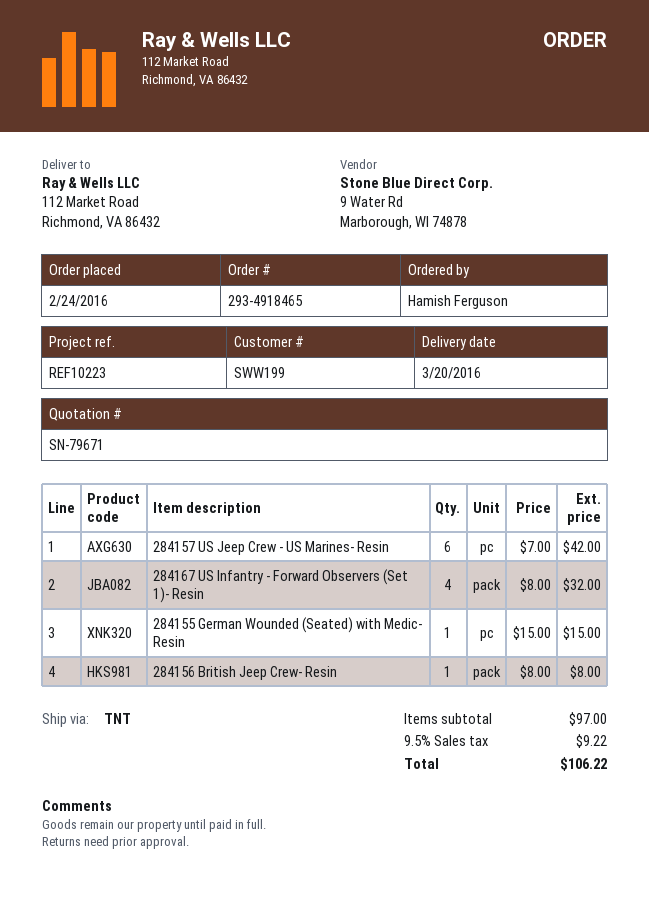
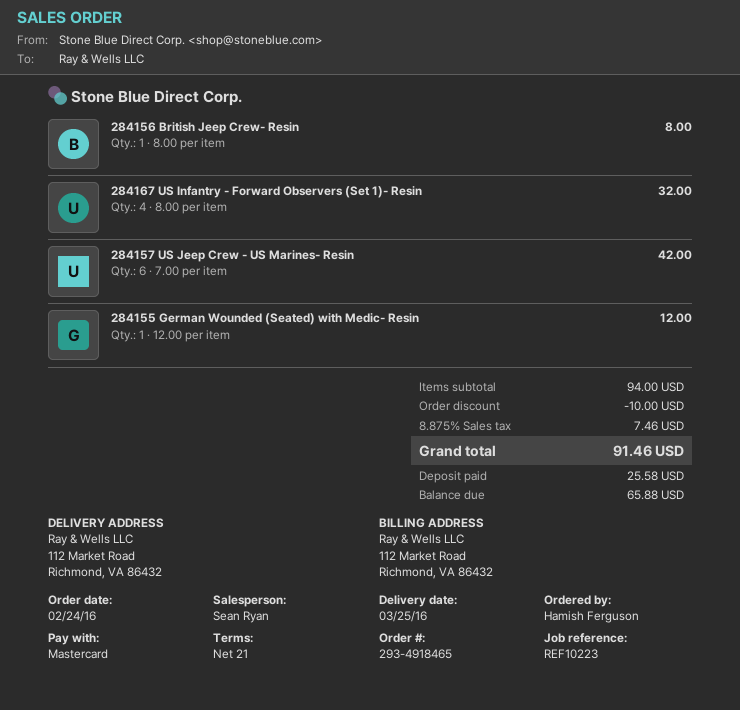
delivery date: 2016-03-20 -> 2016-03-25
284155 German Wounded (Seated) with Medic- Resin: 1 x 15.00 = 15.00 -> 1 x 12.00 = 12.00
subtotal: 97.00 -> 94.00
discount: none -> 10.00
tax: 9.5% = 9.22 -> 8.875% = 7.46
total: 106.22 -> 91.46

